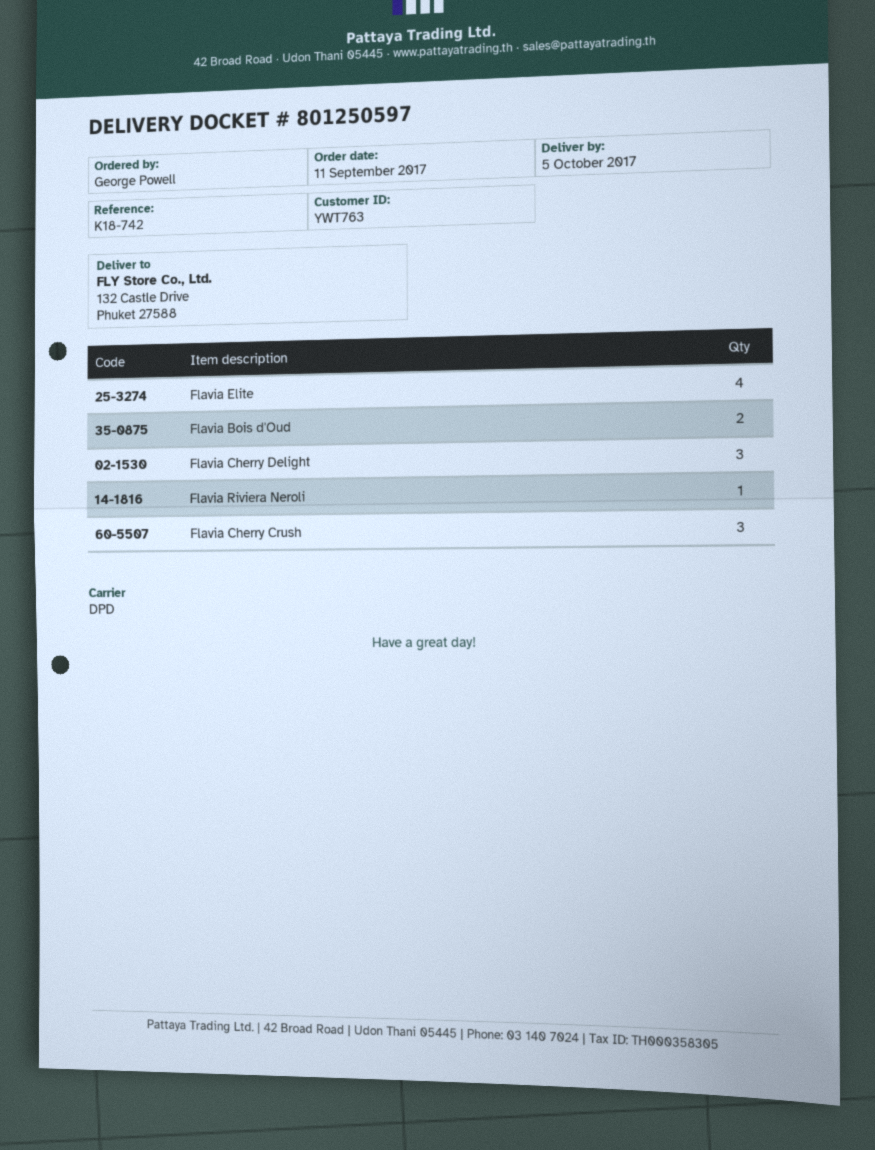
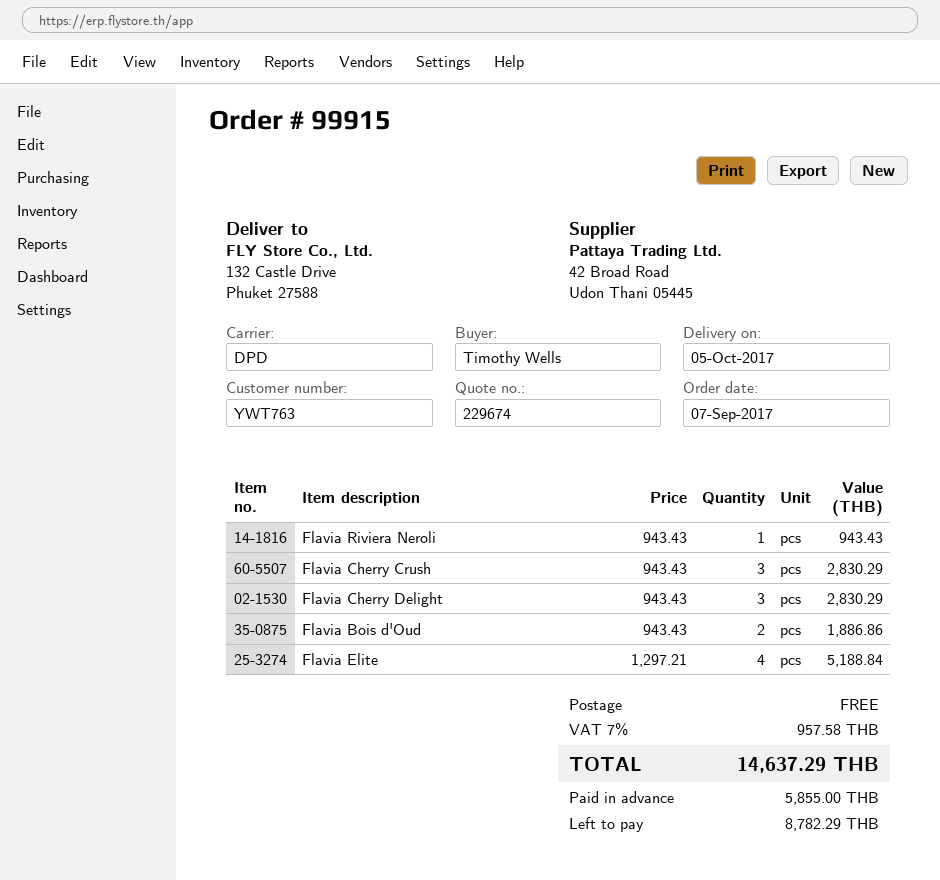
order date: 2017-09-11 -> 2017-09-07
ordered by: George Powell -> Timothy Wells

